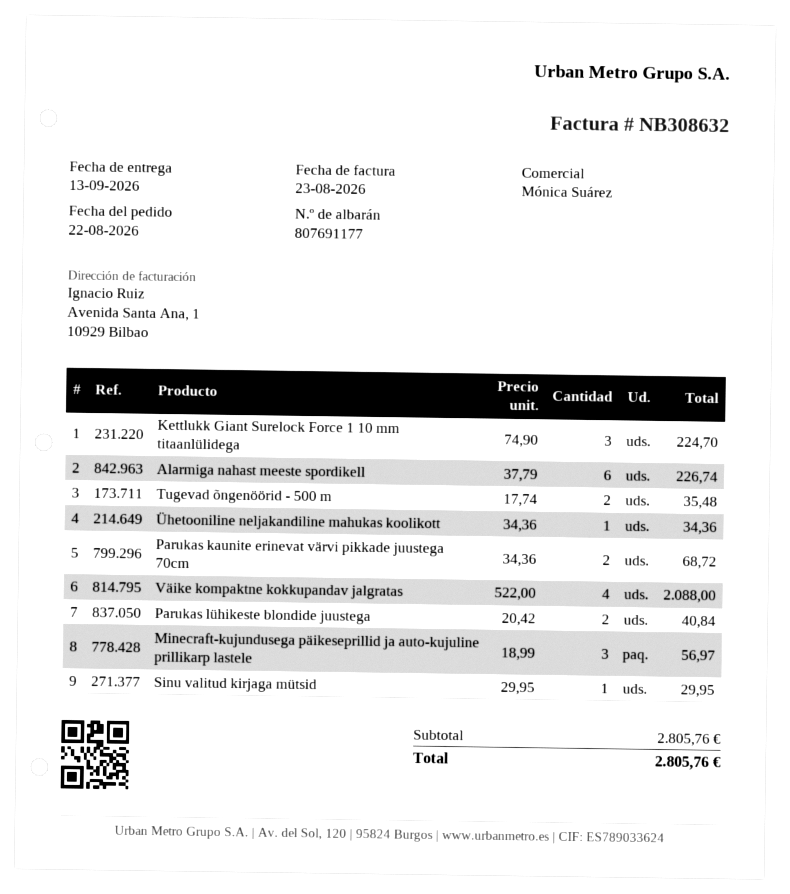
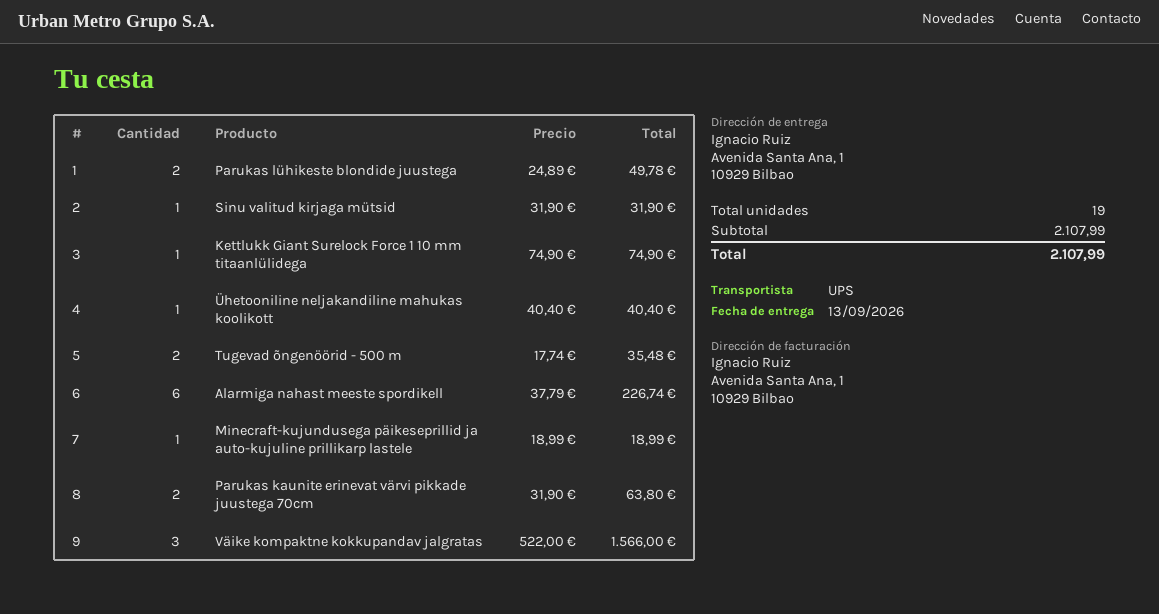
Kettlukk Giant Surelock Force 1 10 mm titaanlülidega: 3 x 74.90 = 224.70 -> 1 x 74.90 = 74.90
Ühetooniline neljakandiline mahukas koolikott: 1 x 34.36 = 34.36 -> 1 x 40.40 = 40.40
Parukas kaunite erinevat värvi pikkade juustega 70cm: 2 x 34.36 = 68.72 -> 2 x 31.90 = 63.80
Väike kompaktne kokkupandav jalgratas: 4 x 522.00 = 2088.00 -> 3 x 522.00 = 1566.00
Parukas lühikeste blondide juustega: 2 x 20.42 = 40.84 -> 2 x 24.89 = 49.78
Minecraft-kujundusega päikeseprillid ja auto-kujuline prillikarp lastele: 3 x 18.99 = 56.97 -> 1 x 18.99 = 18.99
Sinu valitud kirjaga mütsid: 1 x 29.95 = 29.95 -> 1 x 31.90 = 31.90
subtotal: 2805.76 -> 2107.99
total: 2805.76 -> 2107.99

